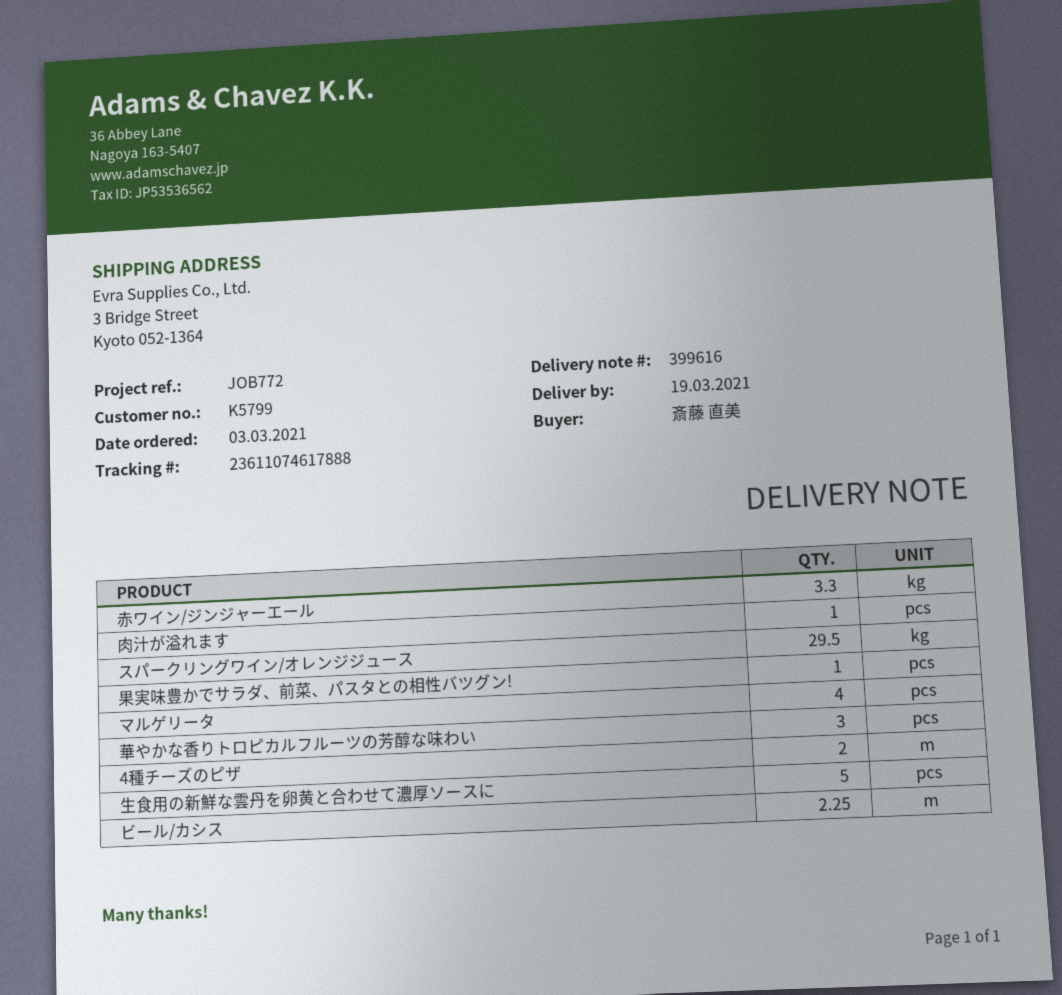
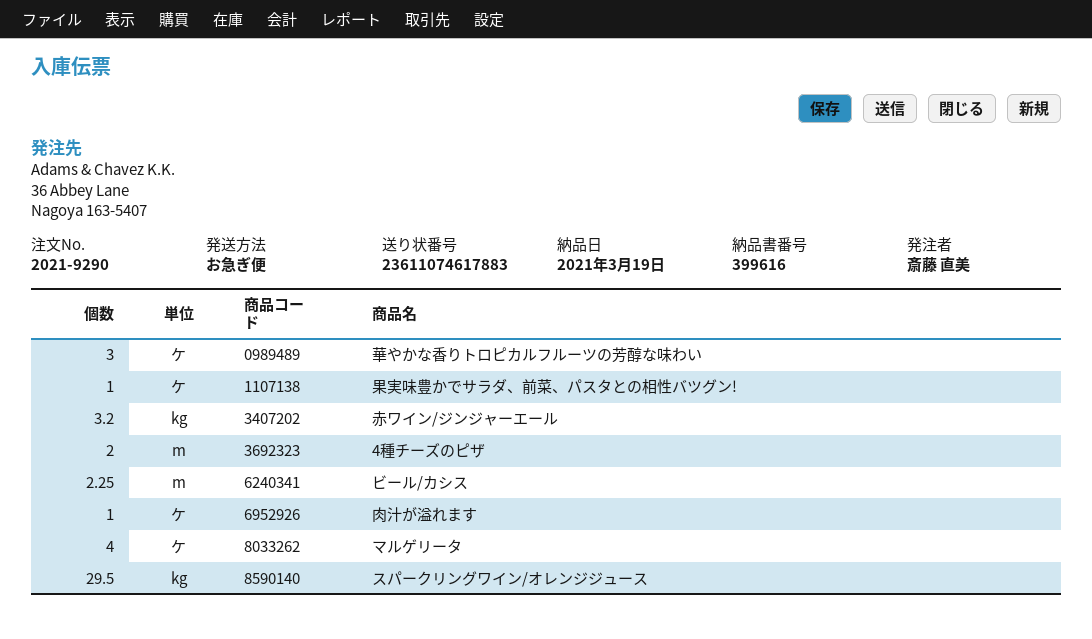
tracking number: 23611074617888 -> 23611074617883
赤ワイン/ジンジャーエール: 3.3 -> 3.2
生食用の新鮮な雲丹を卵黄と合わせて濃厚ソースに: 5 -> none

